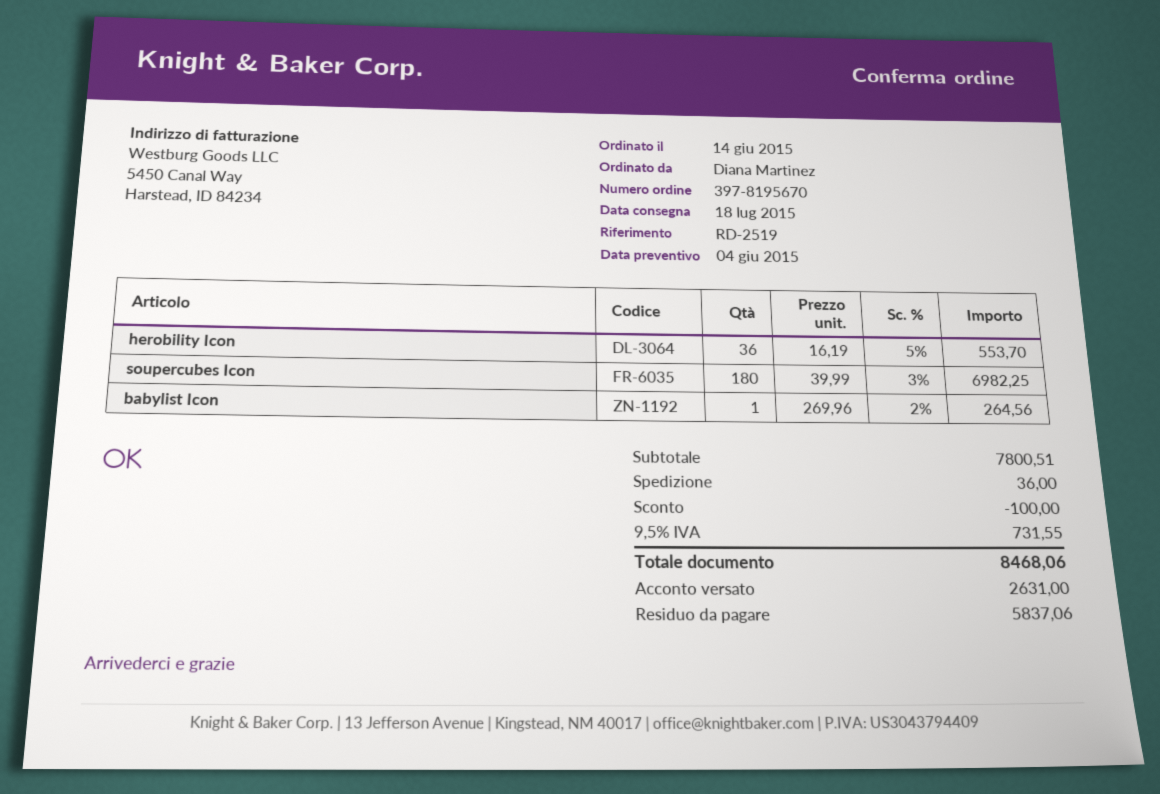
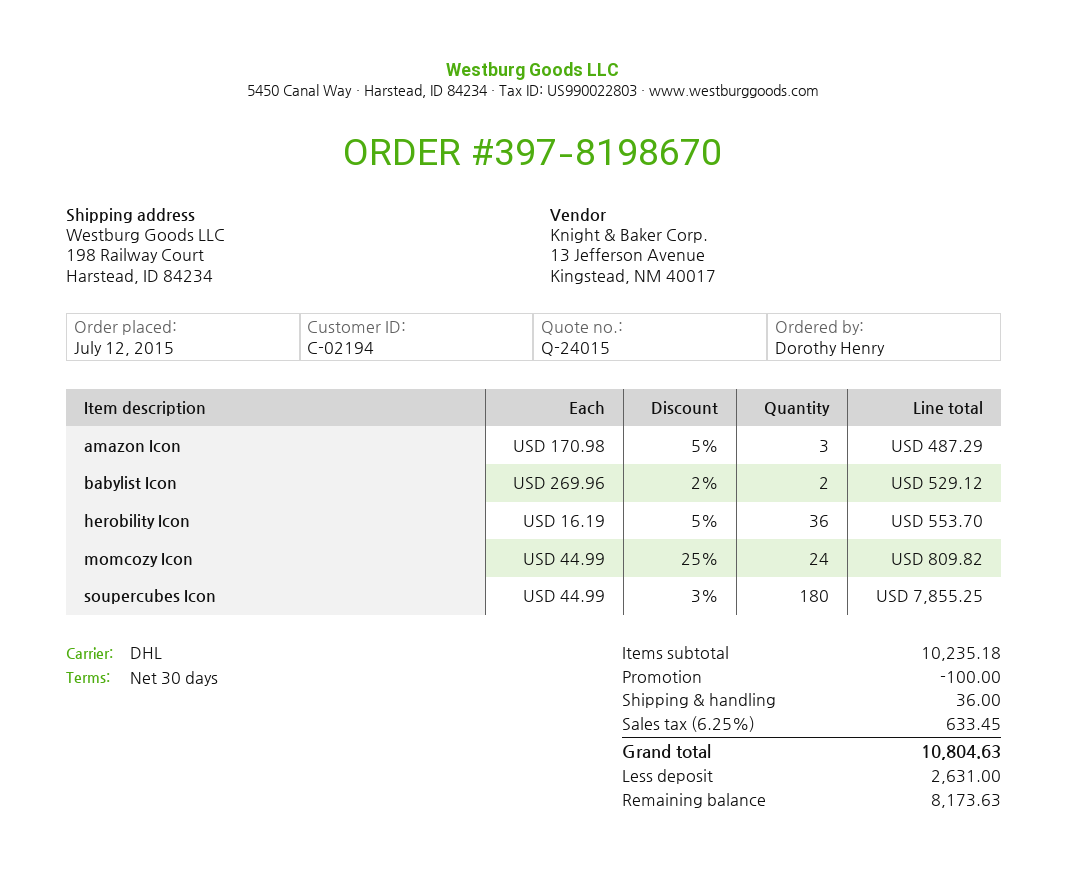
order number: 397-8195670 -> 397-8198670
order date: 2015-06-14 -> 2015-07-12
ordered by: Diana Martinez -> Dorothy Henry
soupercubes Icon: 180 x 39.99 - 3% = 6982.25 -> 180 x 44.99 - 3% = 7855.25
babylist Icon: 1 x 269.96 - 2% = 264.56 -> 2 x 269.96 - 2% = 529.12
amazon Icon: none -> 3 x 170.98 - 5% = 487.29
momcozy Icon: none -> 24 x 44.99 - 25% = 809.82
subtotal: 7800.51 -> 10235.18
tax: 9.5% = 731.55 -> 6.25% = 633.45
total: 8468.06 -> 10804.63
balance: 5837.06 -> 8173.63

